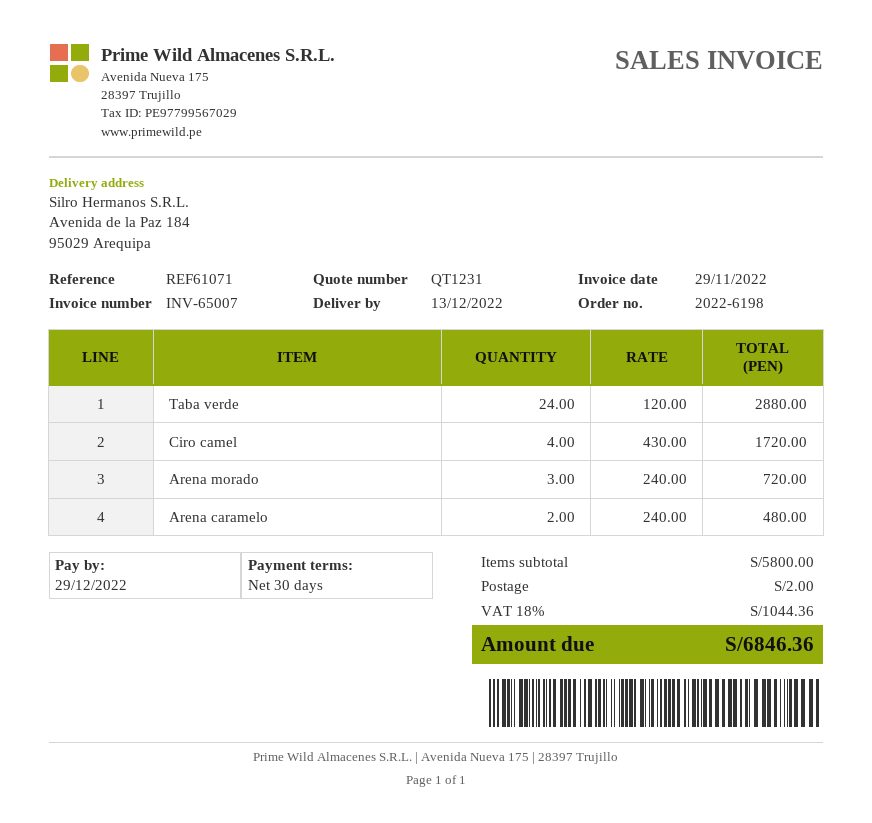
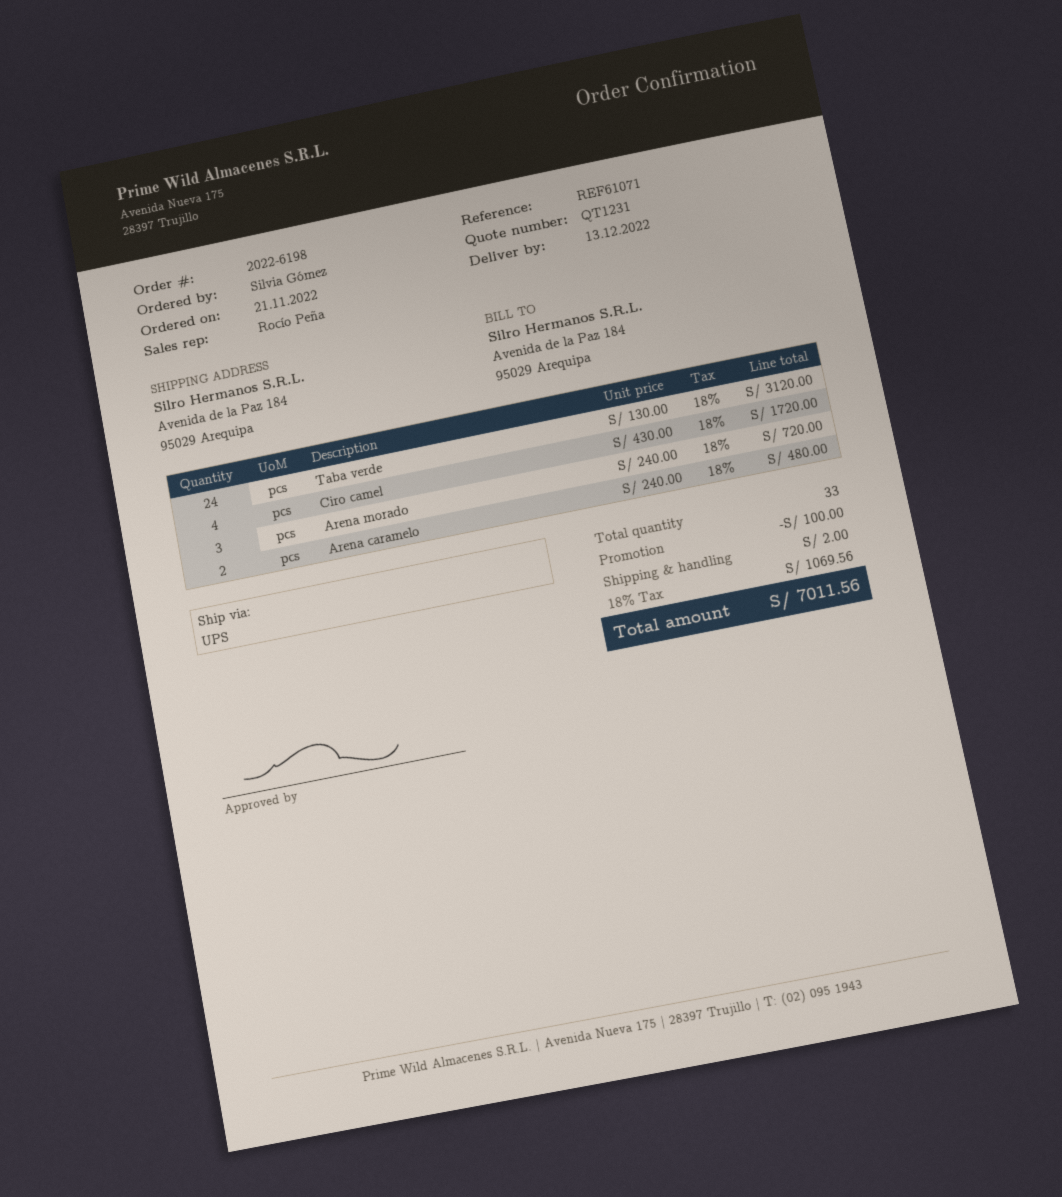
Taba verde: 24 x 120.00 = 2880.00 -> 24 x 130.00 = 3120.00
discount: none -> 100.00
tax: 18% = 1044.36 -> 18% = 1069.56
total: 6846.36 -> 7011.56

